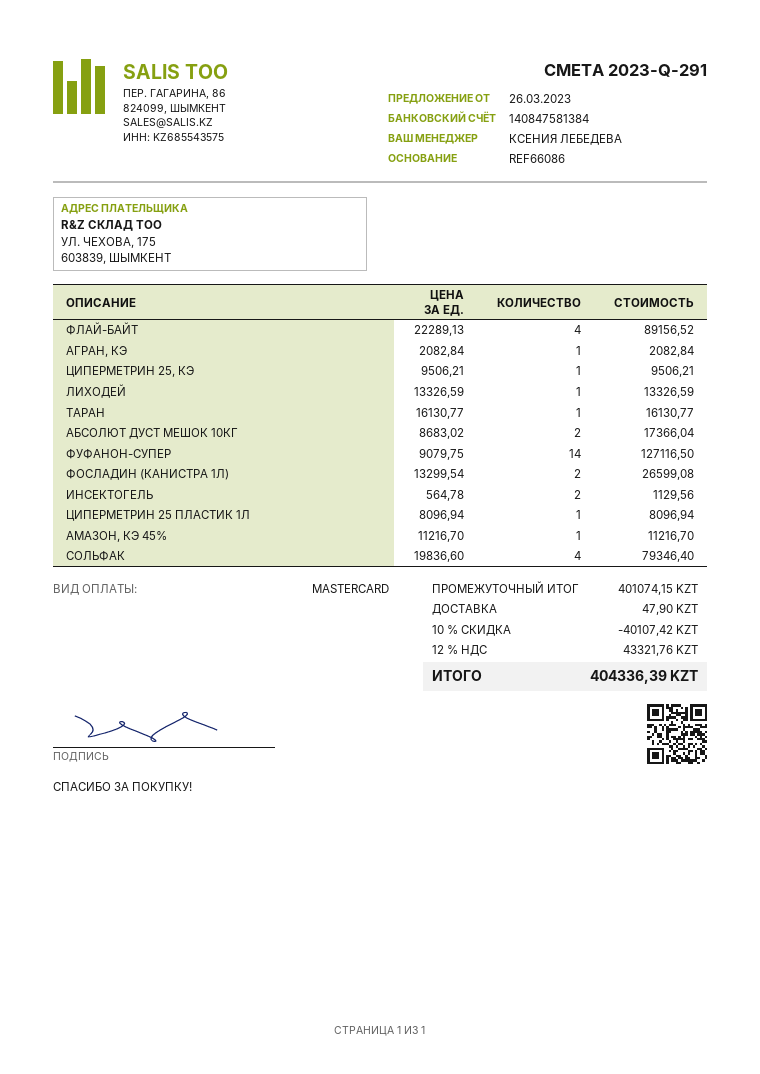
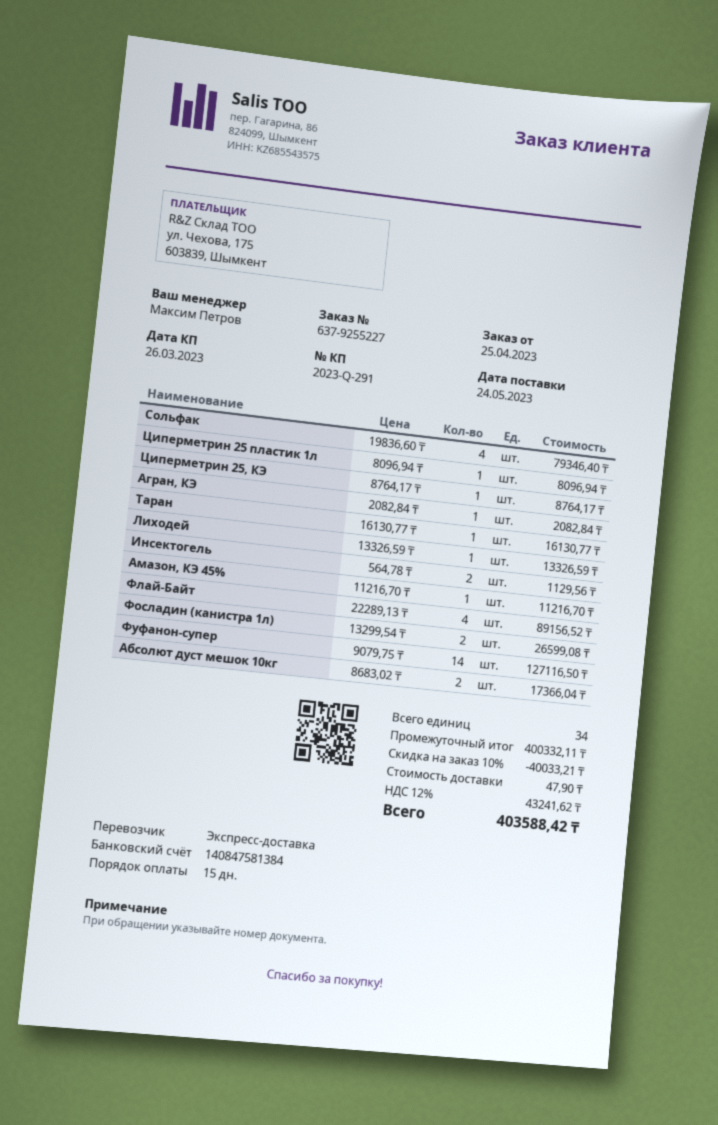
sales rep: КСЕНИЯ ЛЕБЕДЕВА -> Максим Петров
ЦИПЕРМЕТРИН 25, КЭ: 1 x 9506.21 = 9506.21 -> 1 x 8764.17 = 8764.17
subtotal: 401074.15 -> 400332.11
discount: 10% = 40107.42 -> 10% = 40033.21
tax: 12% = 43321.76 -> 12% = 43241.62
total: 404336.39 -> 403588.42

